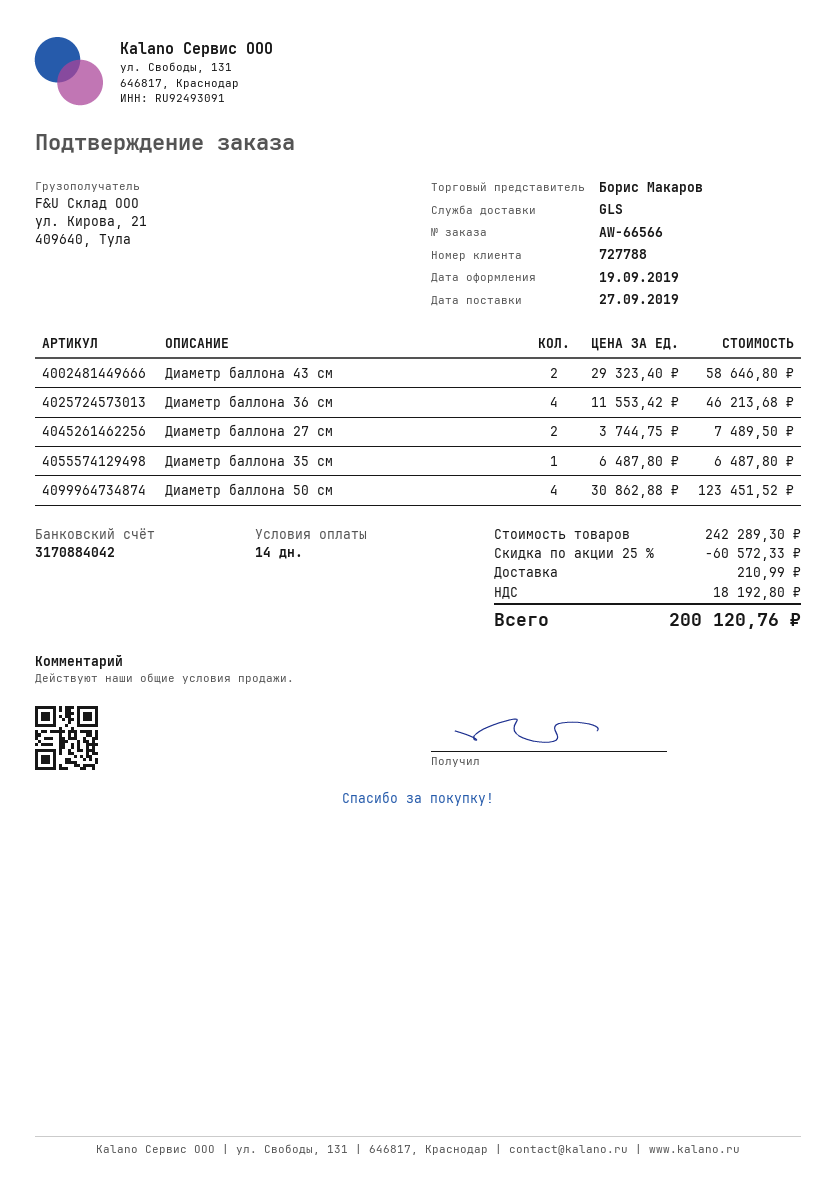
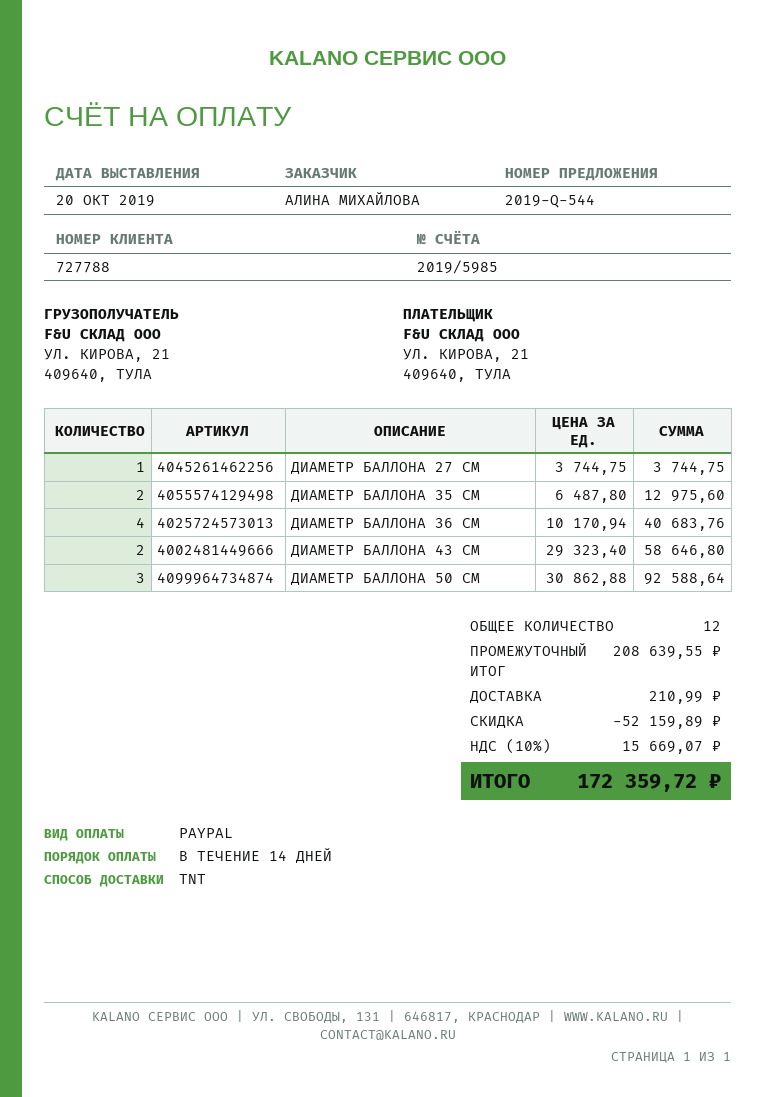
shipping method: GLS -> TNT
Диаметр баллона 36 см: 4 x 11553.42 = 46213.68 -> 4 x 10170.94 = 40683.76
Диаметр баллона 27 см: 2 x 3744.75 = 7489.50 -> 1 x 3744.75 = 3744.75
Диаметр баллона 35 см: 1 x 6487.80 = 6487.80 -> 2 x 6487.80 = 12975.60
Диаметр баллона 50 см: 4 x 30862.88 = 123451.52 -> 3 x 30862.88 = 92588.64
subtotal: 242289.30 -> 208639.55
discount: 60572.33 -> 52159.89
tax: 18192.80 -> 15669.07
total: 200120.76 -> 172359.72

